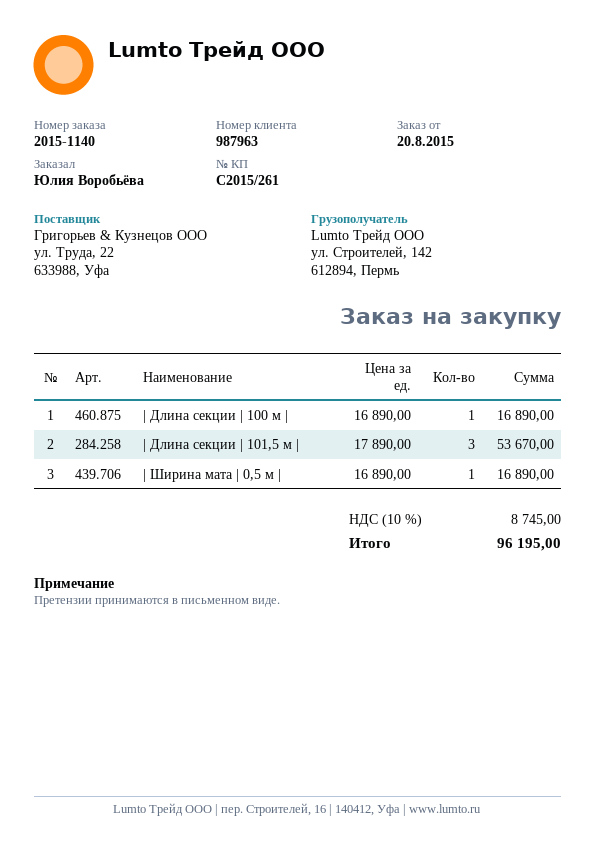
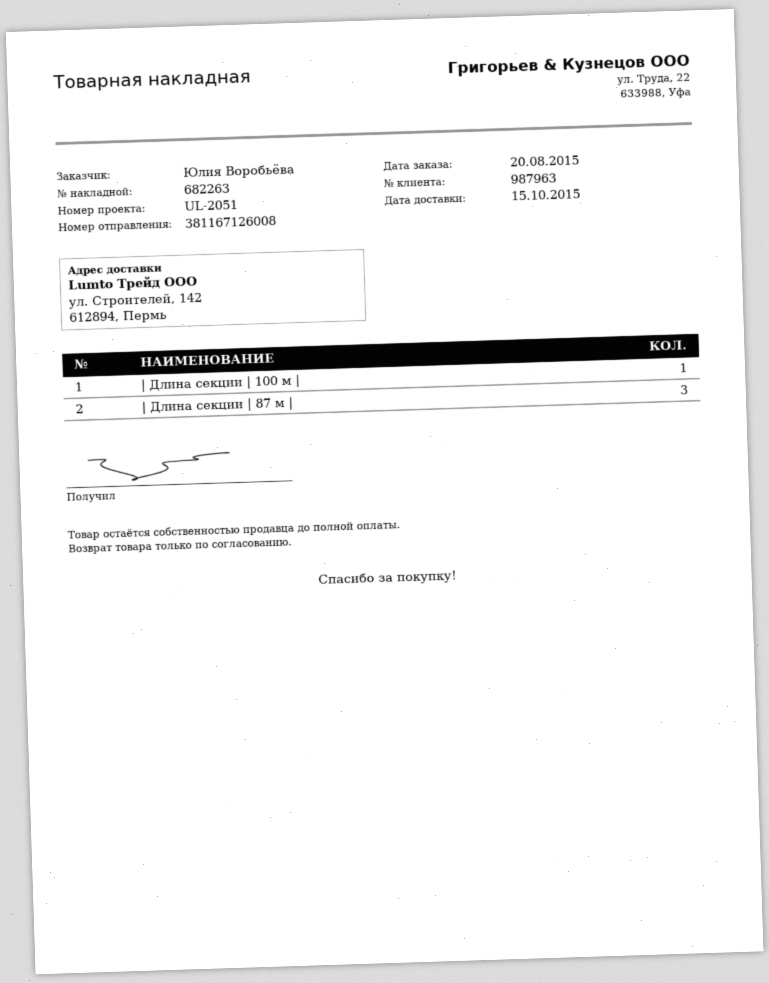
| Длина секции | 101,5 м |: 3 -> none
| Ширина мата | 0,5 м |: 1 -> none
| Длина секции | 87 м |: none -> 3

